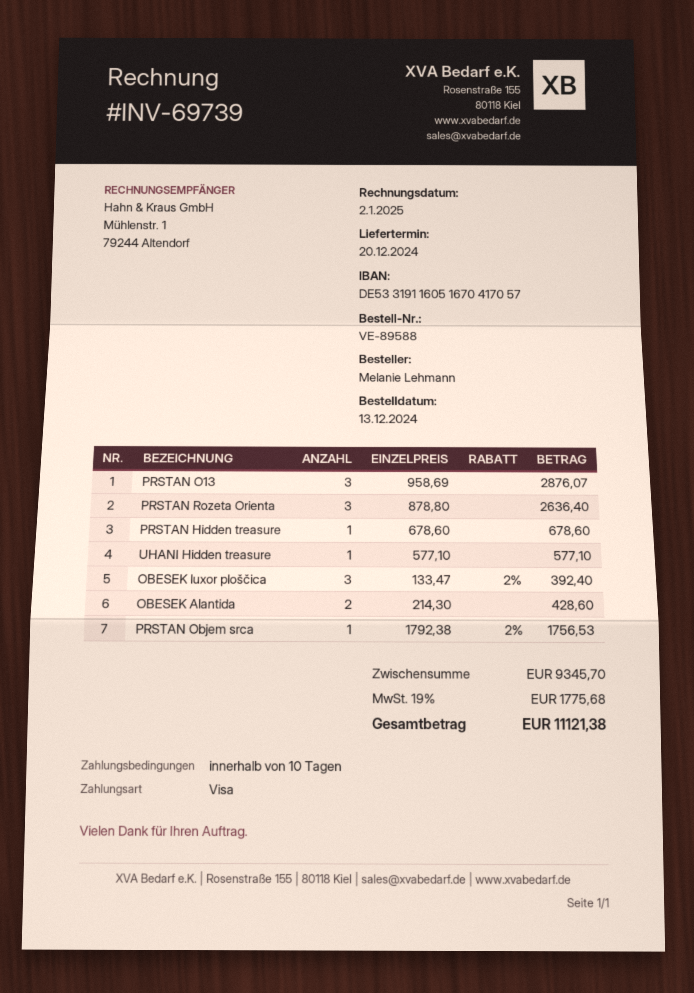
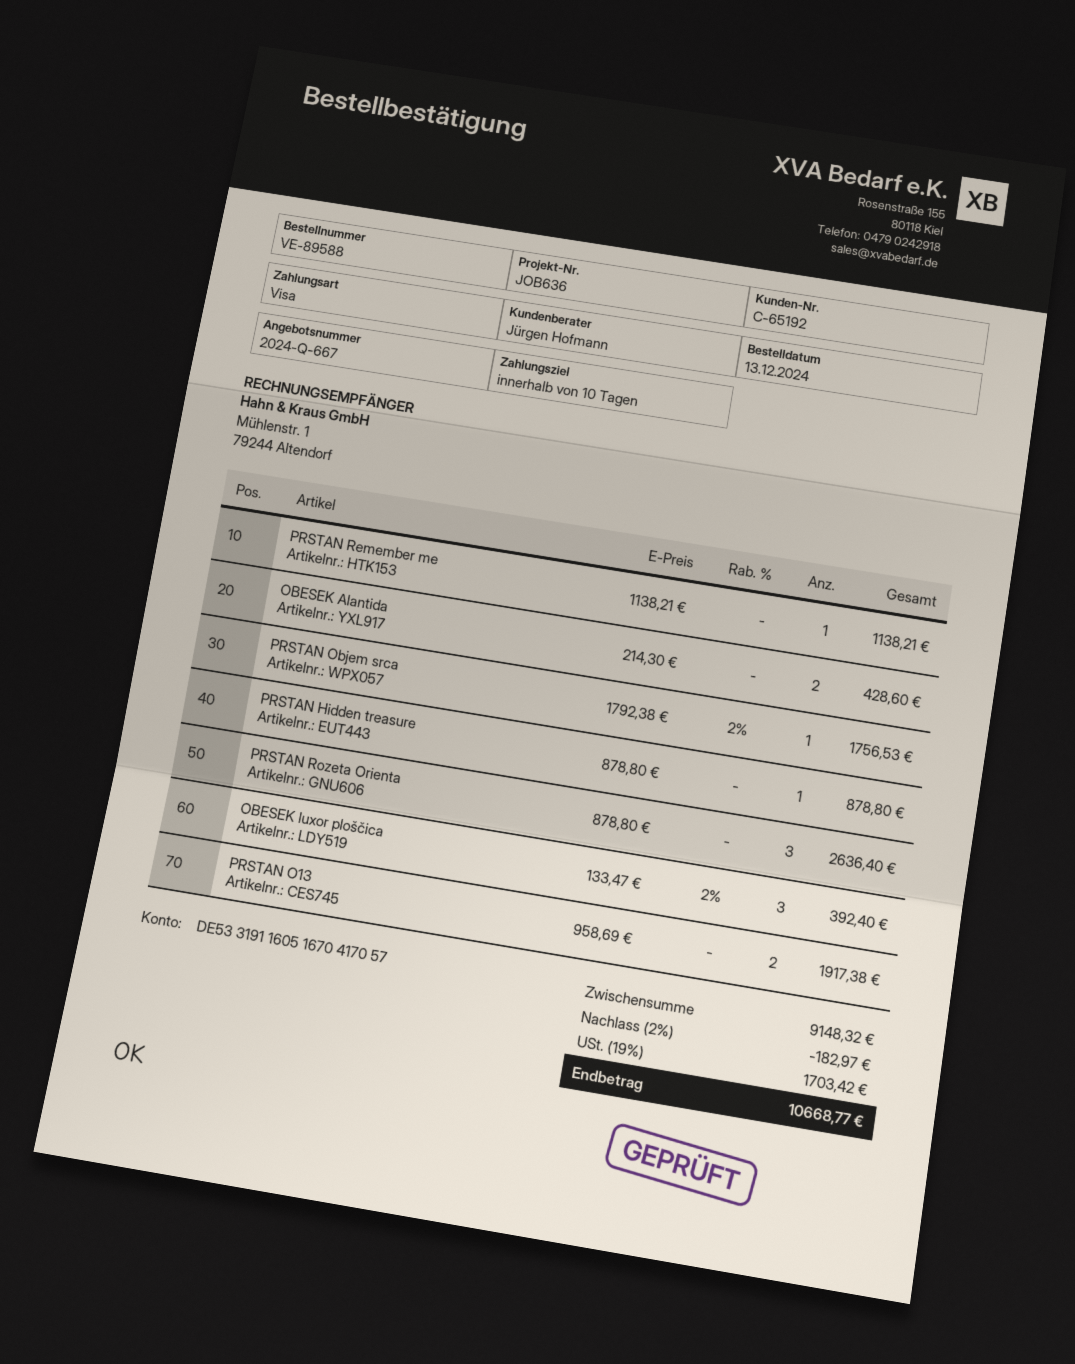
PRSTAN O13: 3 x 958.69 = 2876.07 -> 2 x 958.69 = 1917.38
PRSTAN Hidden treasure: 1 x 678.60 = 678.60 -> 1 x 878.80 = 878.80
UHANI Hidden treasure: 1 x 577.10 = 577.10 -> none
PRSTAN Remember me: none -> 1 x 1138.21 = 1138.21
subtotal: 9345.70 -> 9148.32
discount: none -> 2% = 182.97
tax: 19% = 1775.68 -> 19% = 1703.42
total: 11121.38 -> 10668.77

